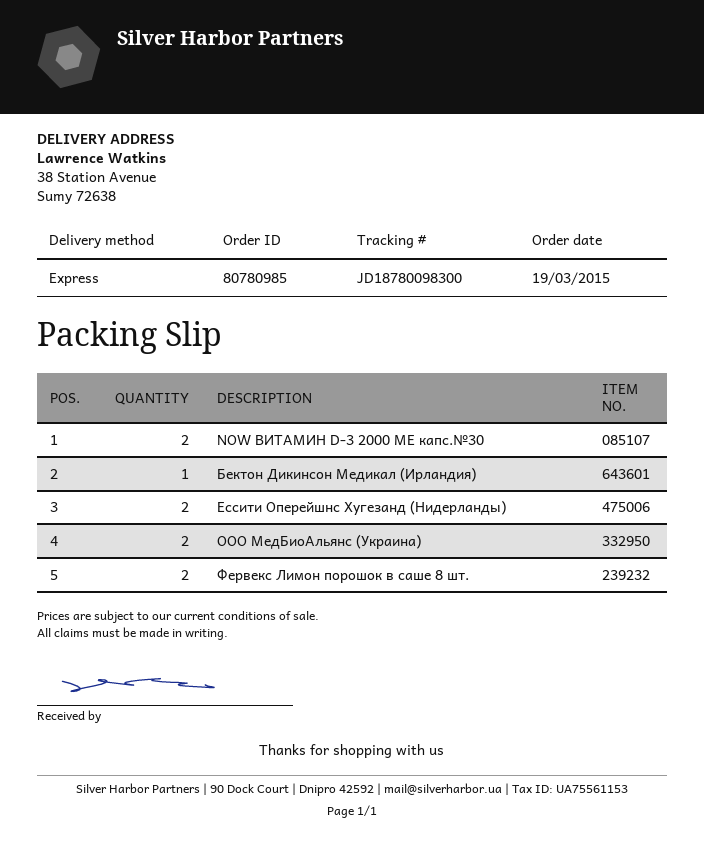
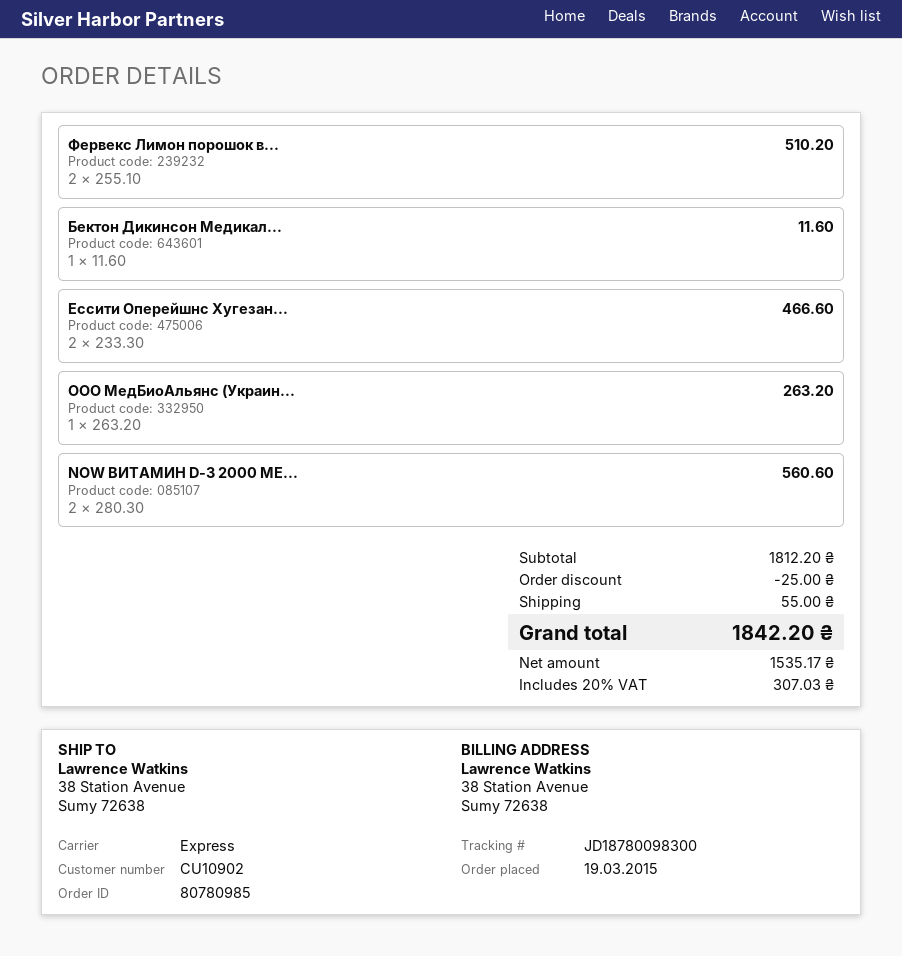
ООО МедБиоАльянс (Украина): 2 -> 1

